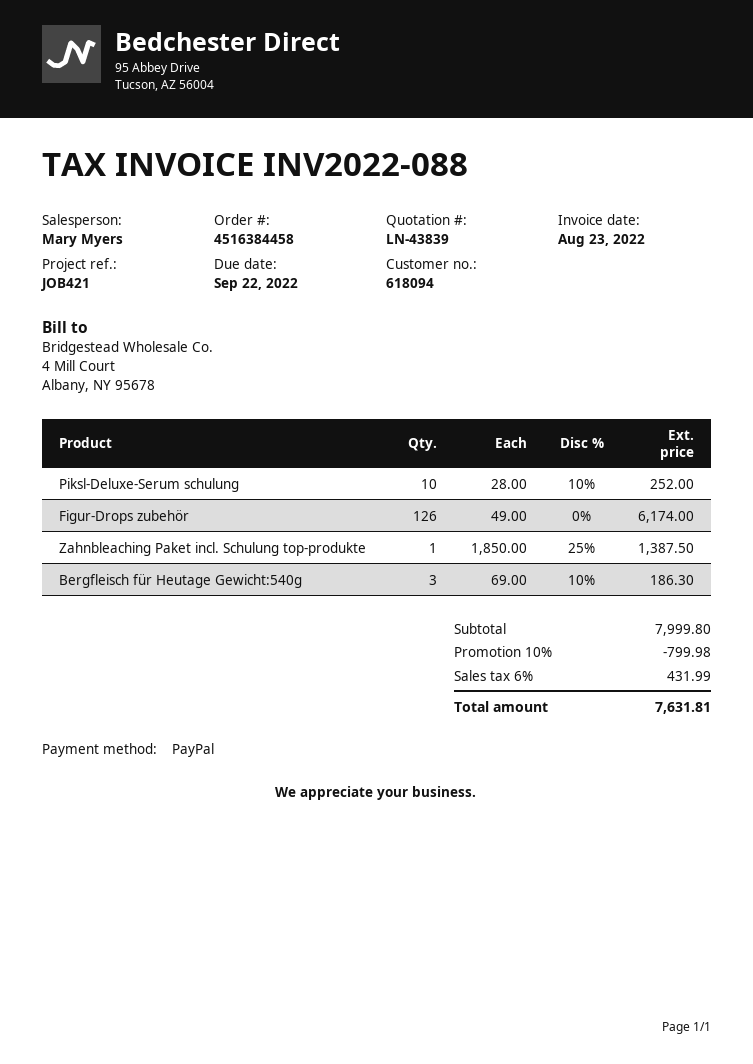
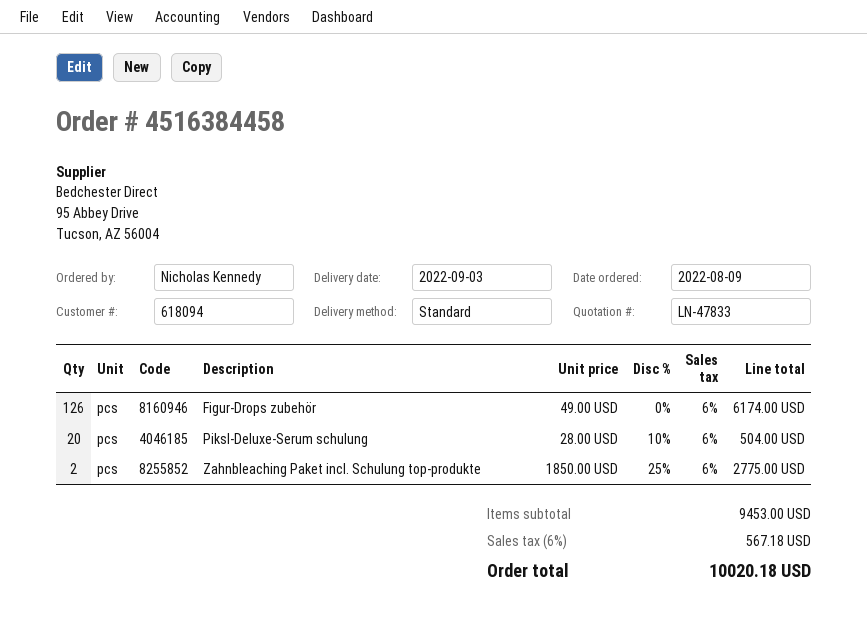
quote number: LN-43839 -> LN-47833
Piksl-Deluxe-Serum schulung: 10 x 28.00 - 10% = 252.00 -> 20 x 28.00 - 10% = 504.00
Zahnbleaching Paket incl. Schulung top-produkte: 1 x 1850.00 - 25% = 1387.50 -> 2 x 1850.00 - 25% = 2775.00
Bergfleisch für Heutage Gewicht:540g: 3 x 69.00 - 10% = 186.30 -> none
subtotal: 7999.80 -> 9453.00
discount: 10% = 799.98 -> none
tax: 6% = 431.99 -> 6% = 567.18
total: 7631.81 -> 10020.18

